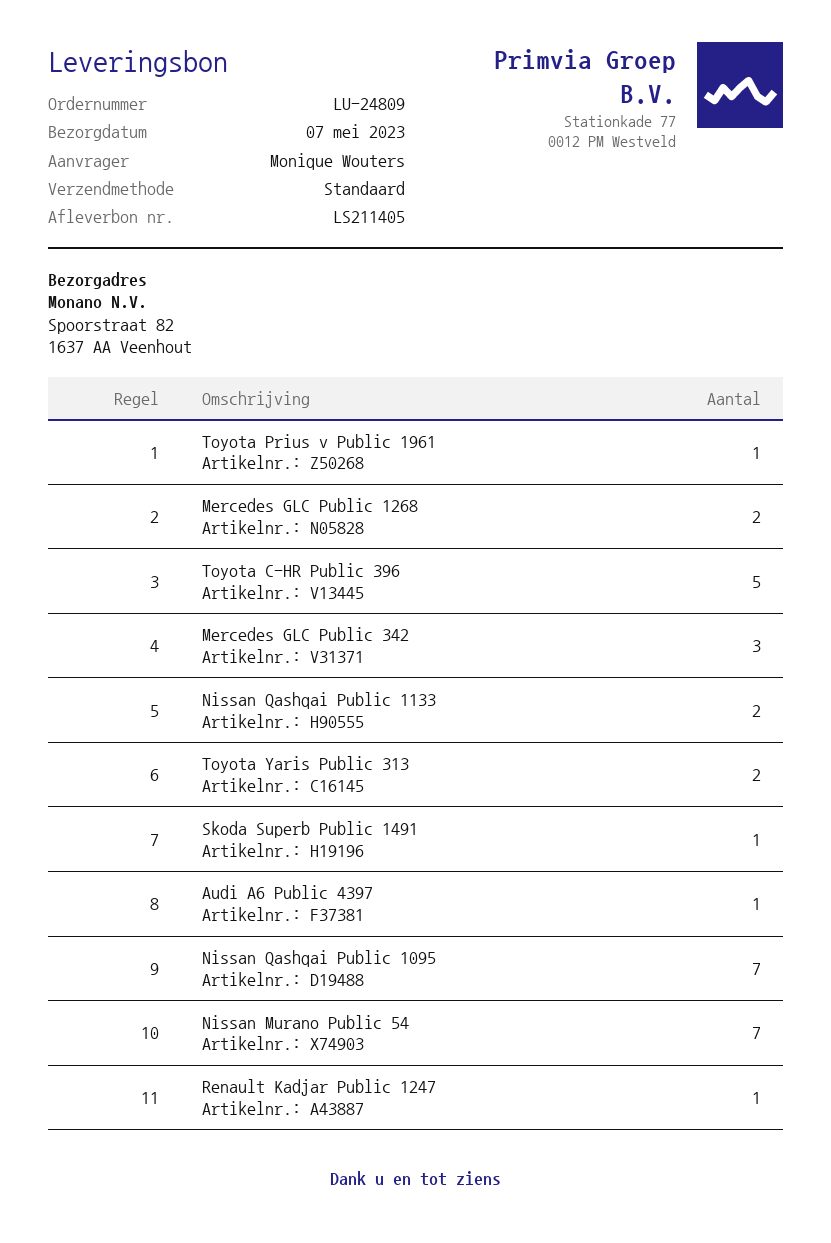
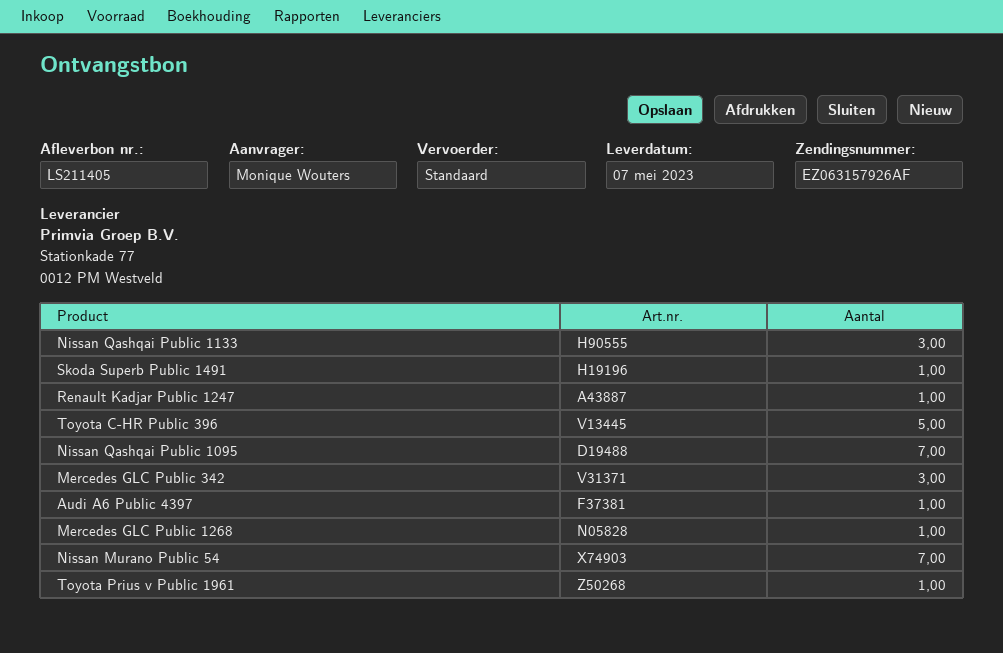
Mercedes GLC Public 1268: 2 -> 1
Nissan Qashqai Public 1133: 2 -> 3
Toyota Yaris Public 313: 2 -> none

